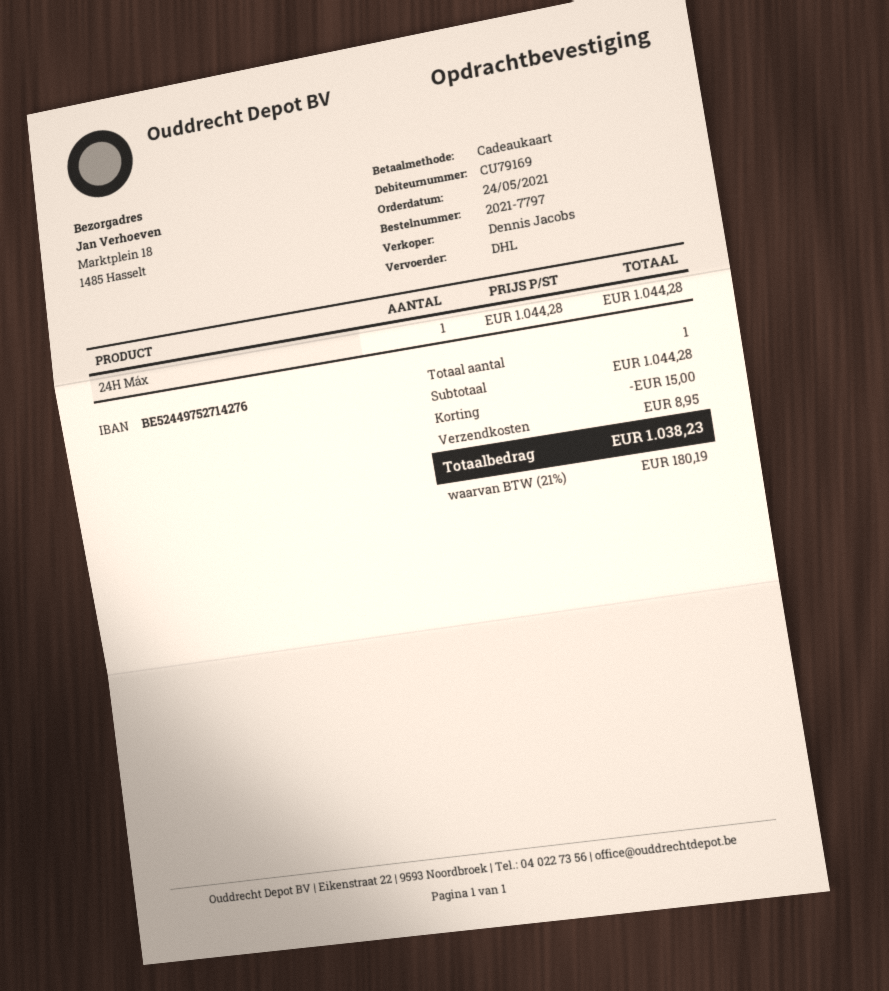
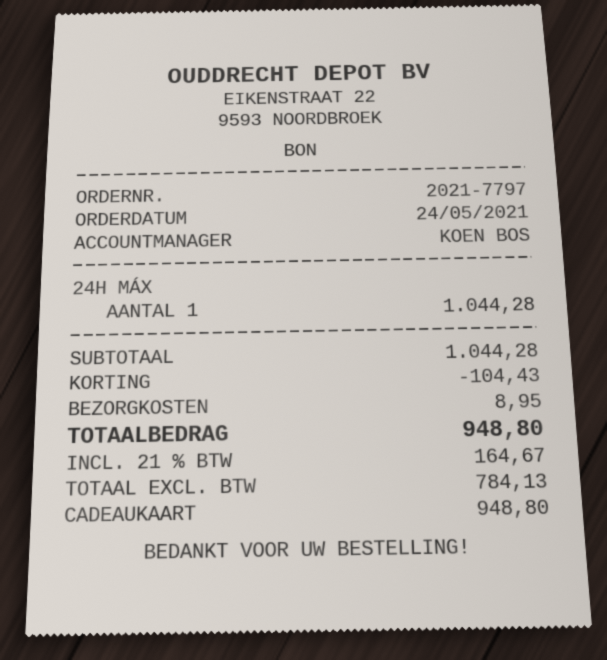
sales rep: Dennis Jacobs -> KOEN BOS
discount: 15.00 -> 104.43
tax: 21% = 180.19 -> 21% = 164.67
total: 1038.23 -> 948.80

